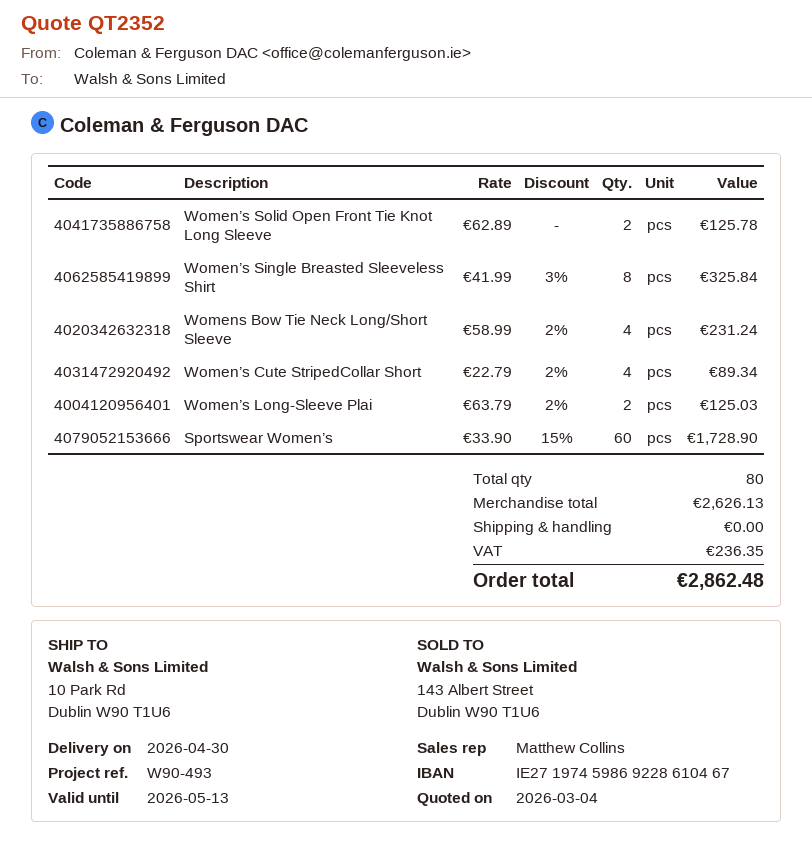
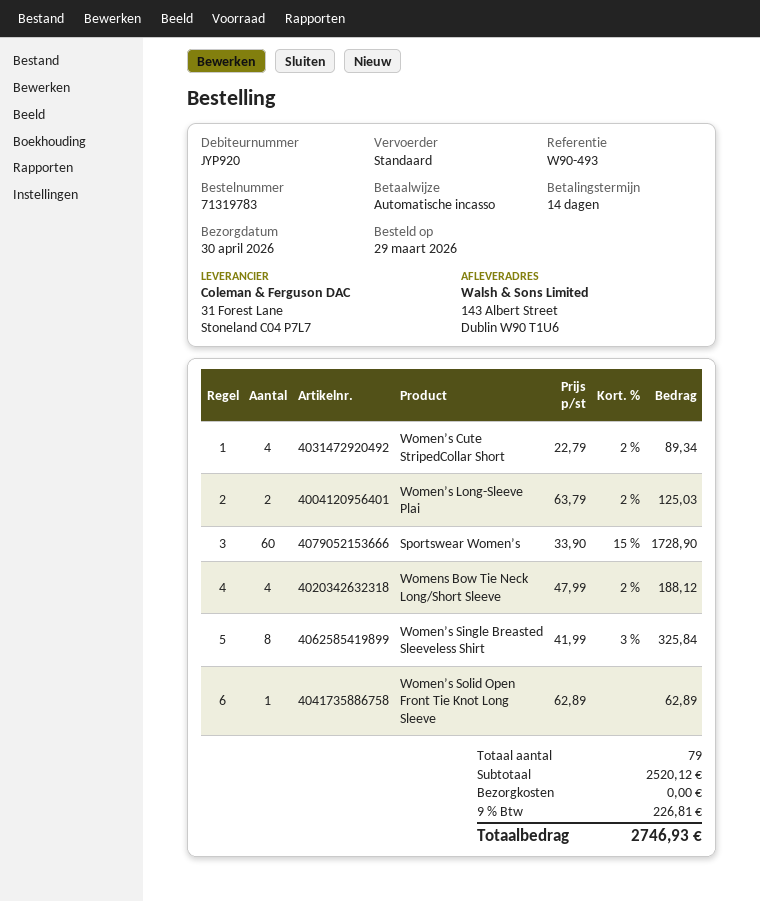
ship to: 10 Park Rd, Dublin W90 T1U6 -> 143 Albert Street, Dublin W90 T1U6
Women’s Solid Open Front Tie Knot Long Sleeve: 2 x 62.89 = 125.78 -> 1 x 62.89 = 62.89
Womens Bow Tie Neck Long/Short Sleeve: 4 x 58.99 - 2% = 231.24 -> 4 x 47.99 - 2% = 188.12
total quantity: 80 -> 79
subtotal: 2626.13 -> 2520.12
tax: 236.35 -> 226.81
total: 2862.48 -> 2746.93

